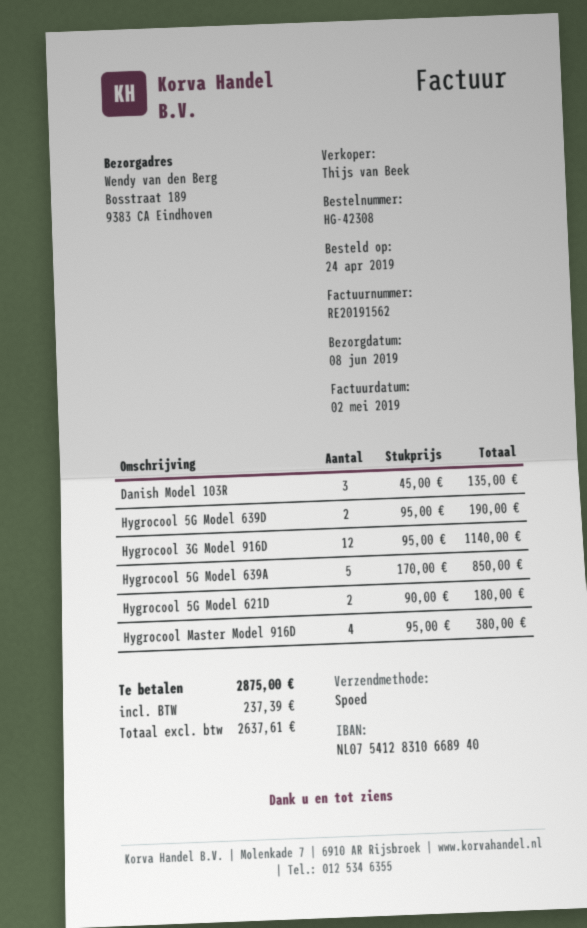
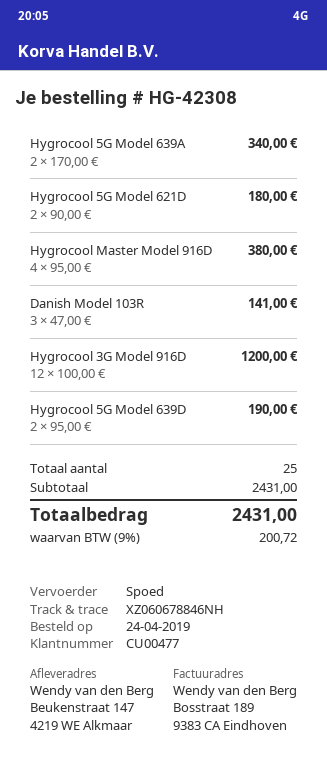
ship to: Bosstraat 189, 9383 CA Eindhoven -> Beukenstraat 147, 4219 WE Alkmaar
Danish Model 103R: 3 x 45.00 = 135.00 -> 3 x 47.00 = 141.00
Hygrocool 3G Model 916D: 12 x 95.00 = 1140.00 -> 12 x 100.00 = 1200.00
Hygrocool 5G Model 639A: 5 x 170.00 = 850.00 -> 2 x 170.00 = 340.00
tax: 237.39 -> 200.72
total: 2875.00 -> 2431.00

